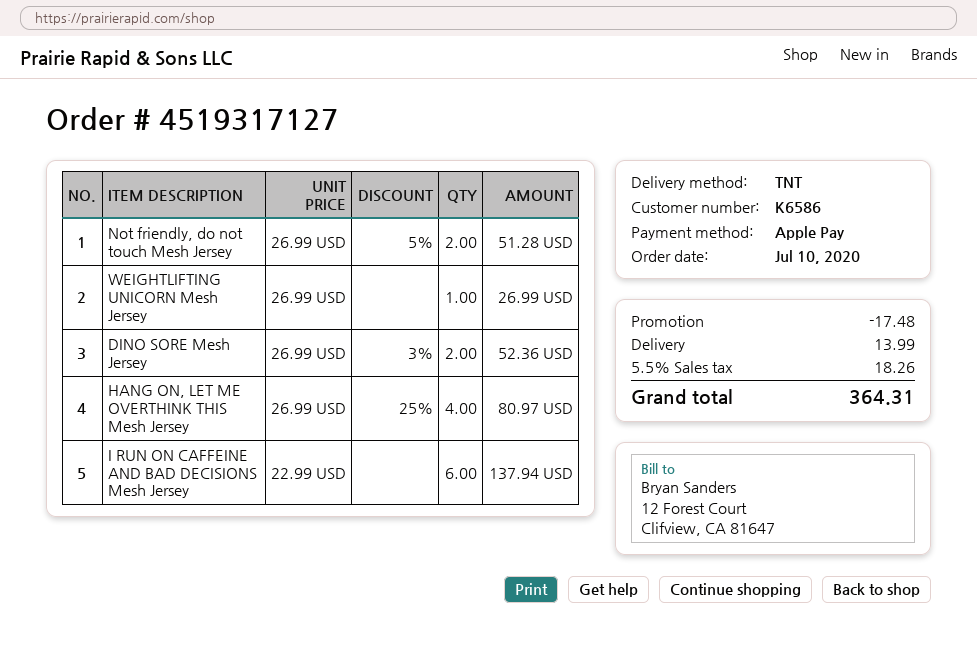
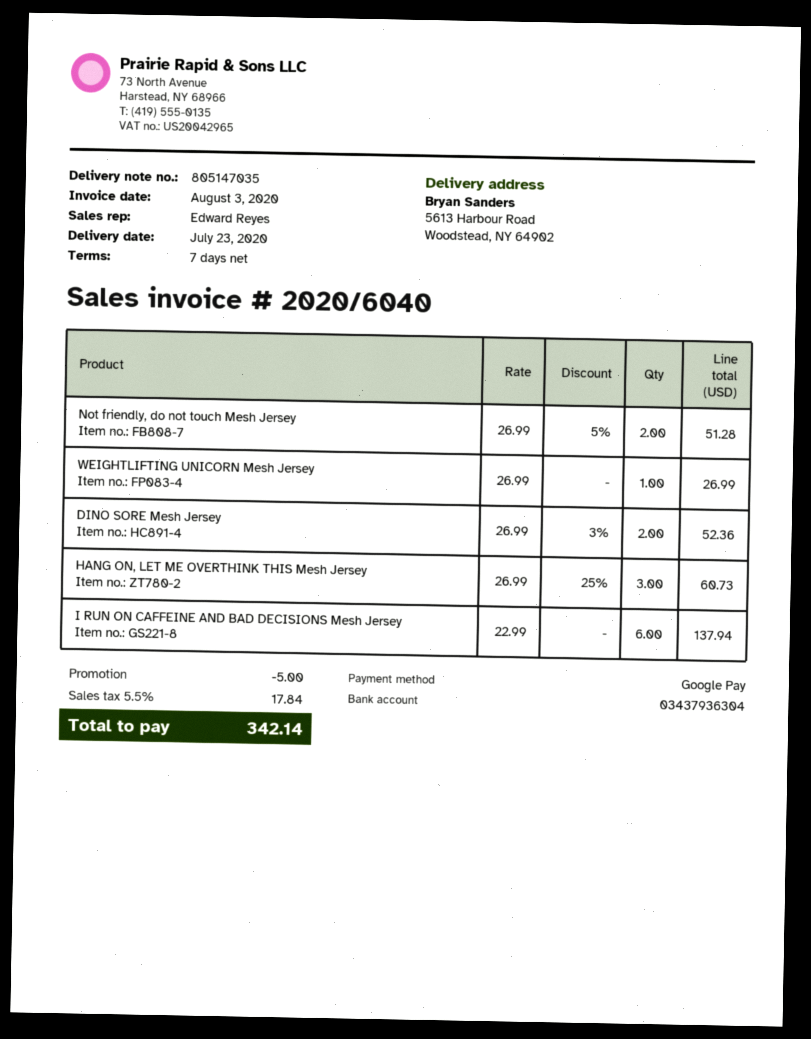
payment method: Apple Pay -> Google Pay
HANG ON, LET ME OVERTHINK THIS Mesh Jersey: 4 x 26.99 - 25% = 80.97 -> 3 x 26.99 - 25% = 60.73
discount: 17.48 -> 5.00
shipping: 13.99 -> none
tax: 5.5% = 18.26 -> 5.5% = 17.84
total: 364.31 -> 342.14

